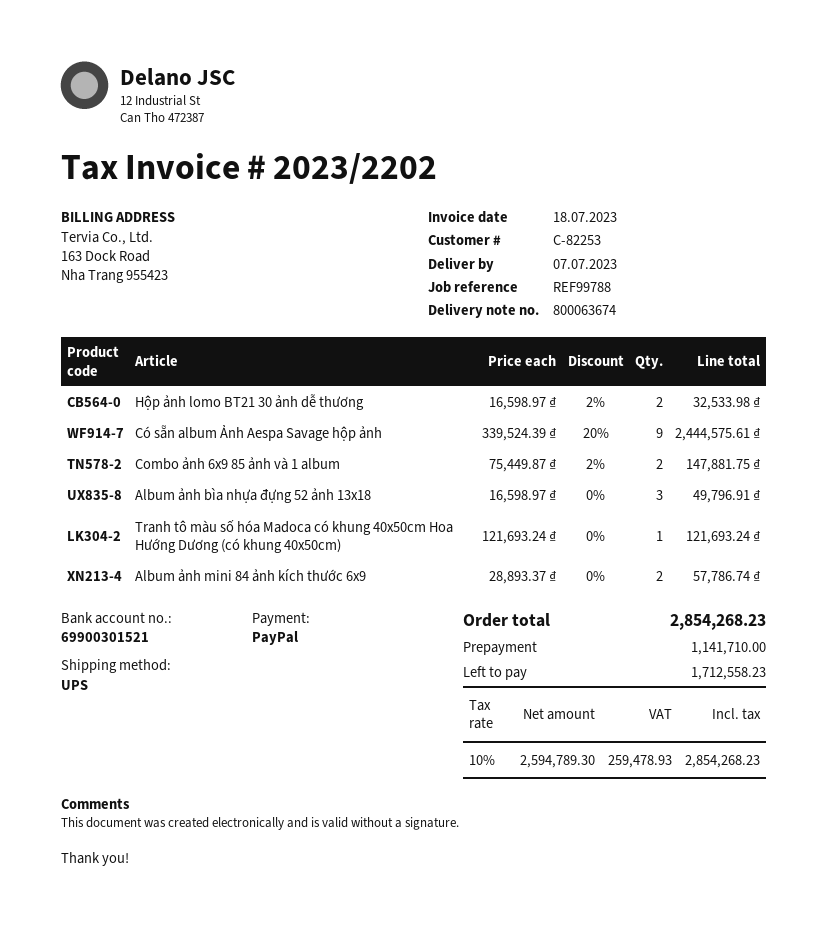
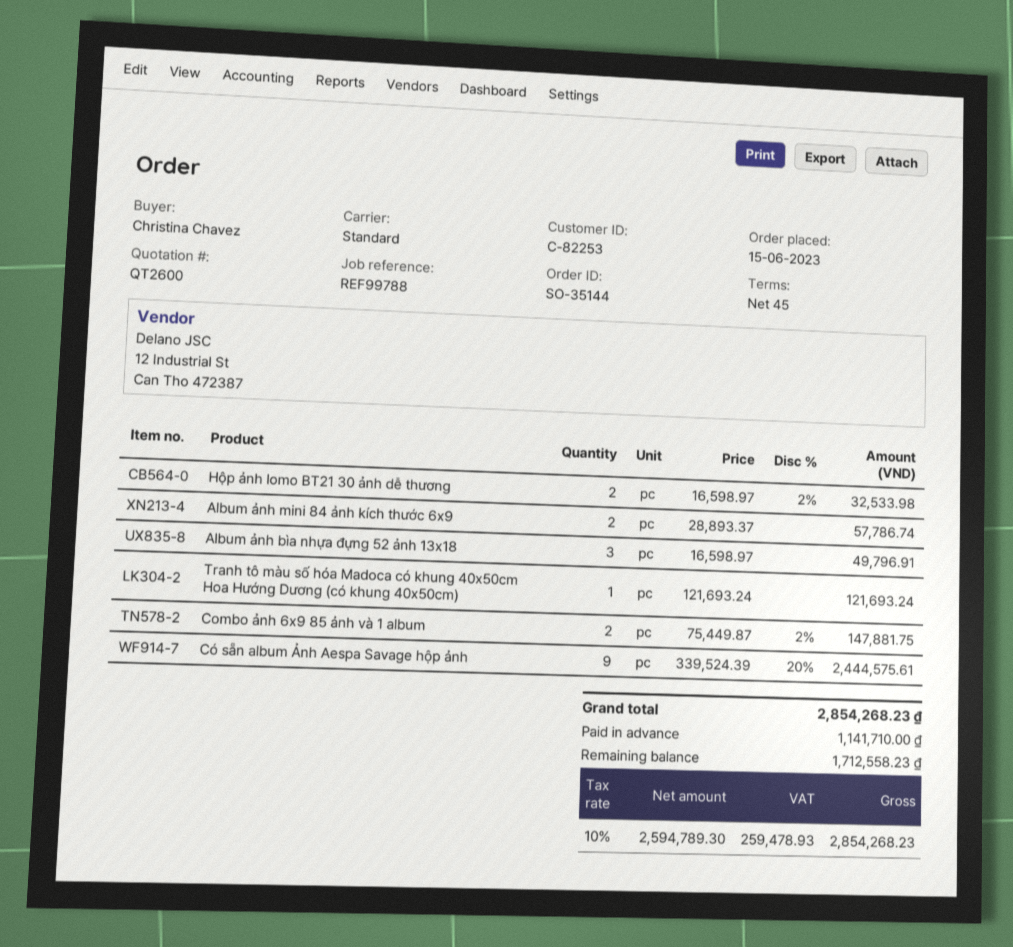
shipping method: UPS -> standard

